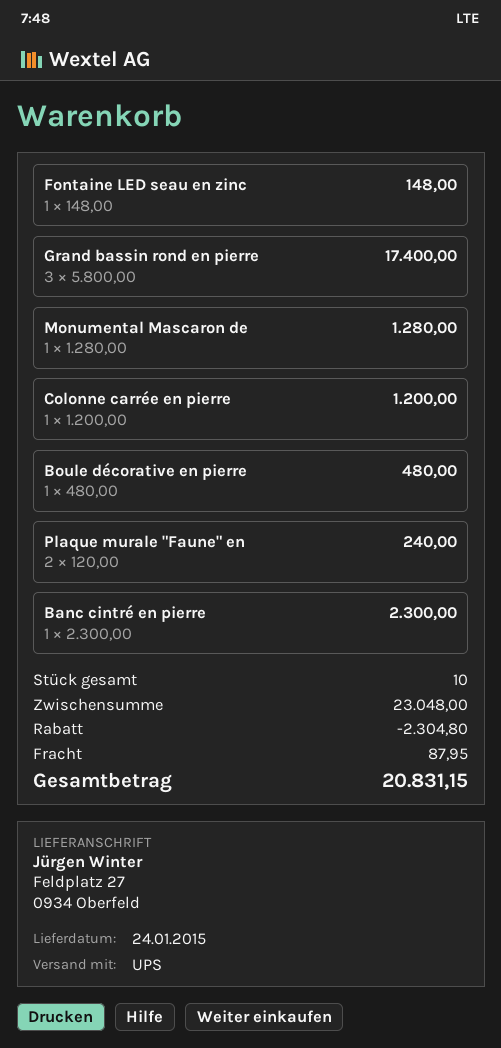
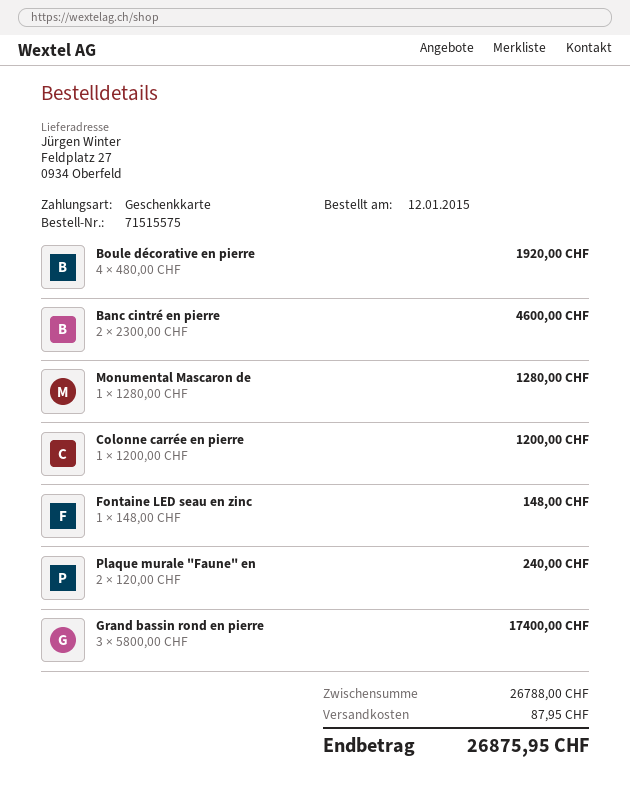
Boule décorative en pierre: 1 x 480.00 = 480.00 -> 4 x 480.00 = 1920.00
Banc cintré en pierre: 1 x 2300.00 = 2300.00 -> 2 x 2300.00 = 4600.00
subtotal: 23048.00 -> 26788.00
discount: 2304.80 -> none
total: 20831.15 -> 26875.95

